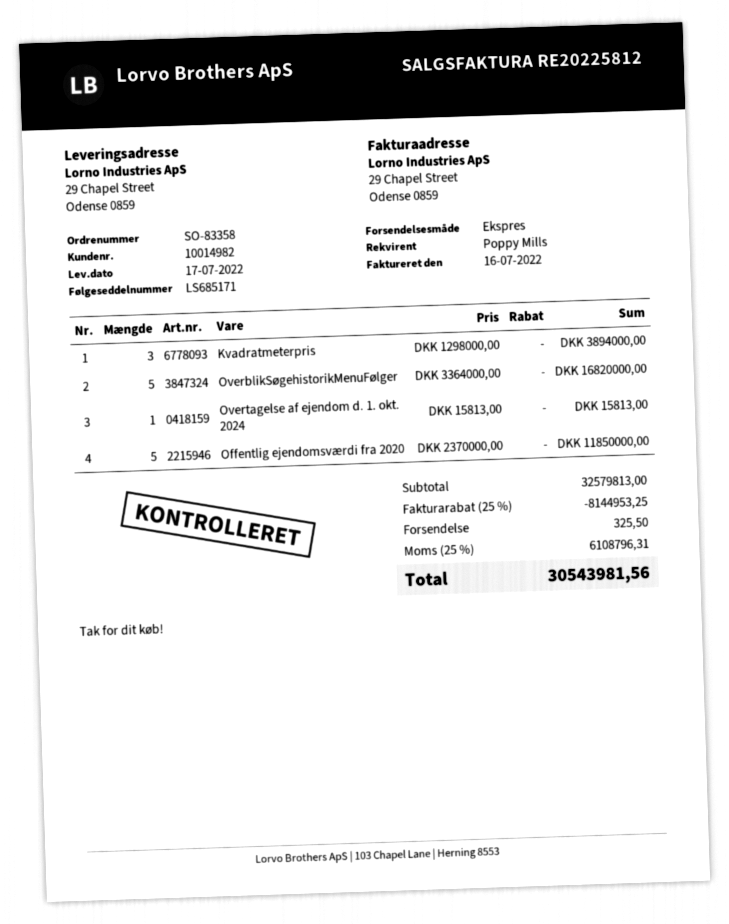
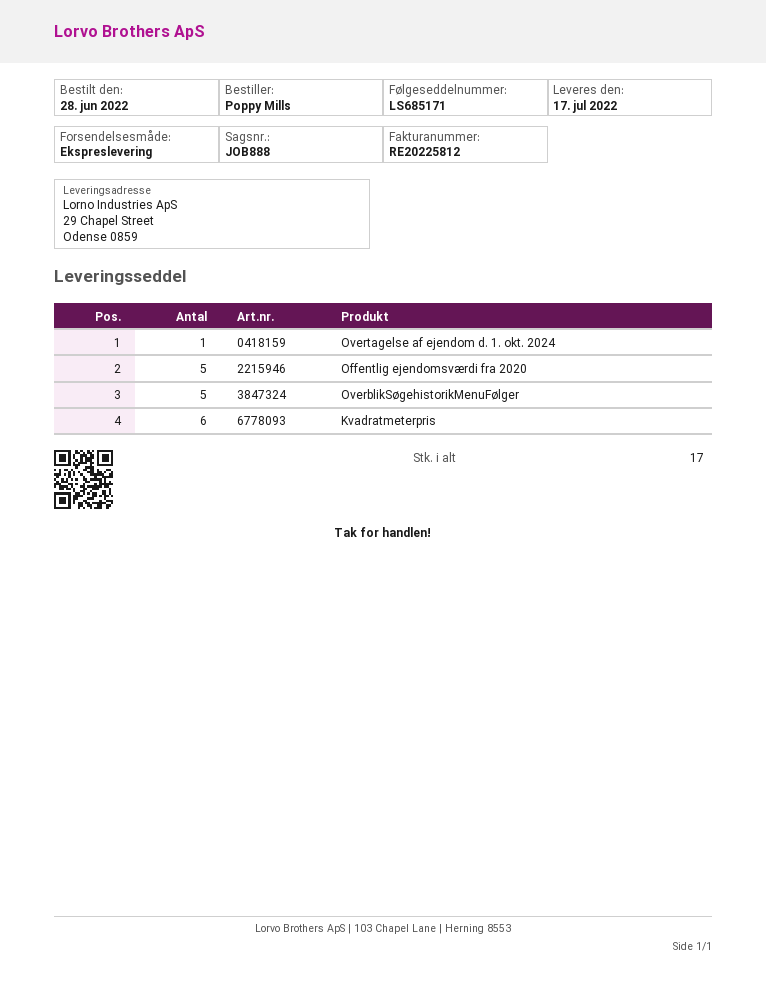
Kvadratmeterpris: 3 -> 6

